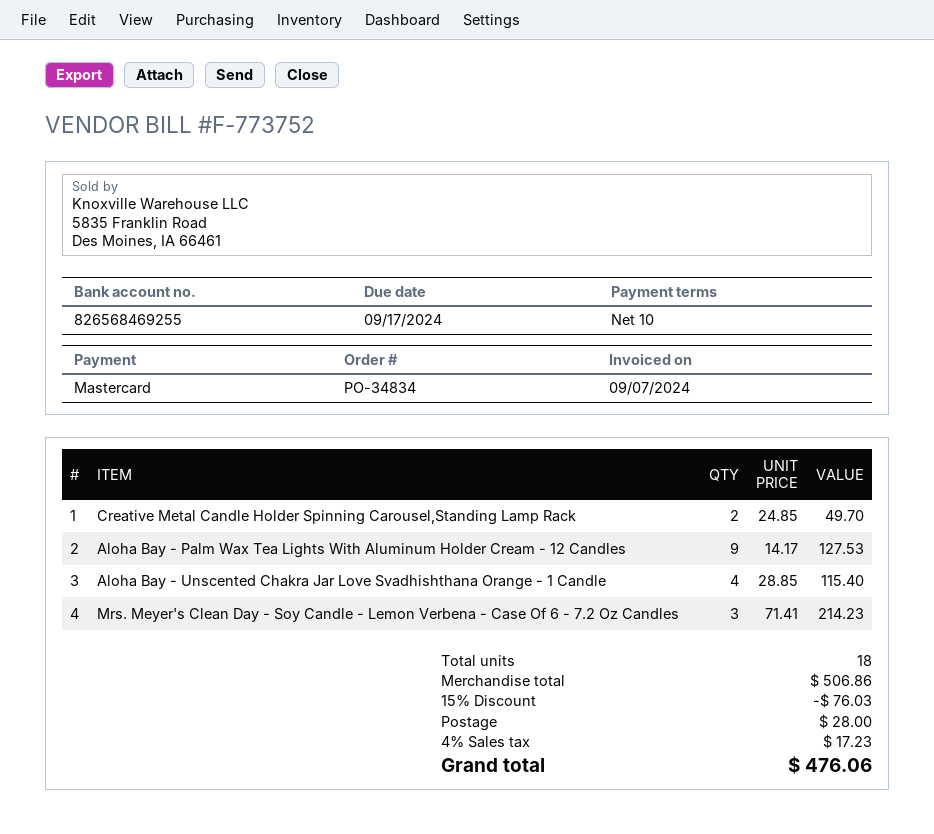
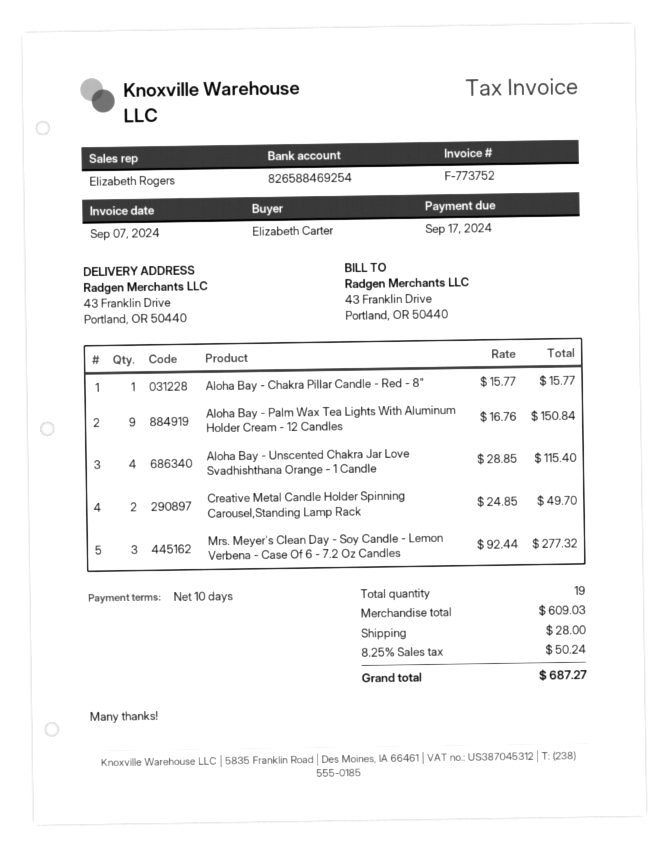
bank account: 826568469255 -> 826588469254
Aloha Bay - Palm Wax Tea Lights With Aluminum Holder Cream - 12 Candles: 9 x 14.17 = 127.53 -> 9 x 16.76 = 150.84
Mrs. Meyer's Clean Day - Soy Candle - Lemon Verbena - Case Of 6 - 7.2 Oz Candles: 3 x 71.41 = 214.23 -> 3 x 92.44 = 277.32
Aloha Bay - Chakra Pillar Candle - Red - 8": none -> 1 x 15.77 = 15.77
total quantity: 18 -> 19
subtotal: 506.86 -> 609.03
discount: 15% = 76.03 -> none
tax: 4% = 17.23 -> 8.25% = 50.24
total: 476.06 -> 687.27

